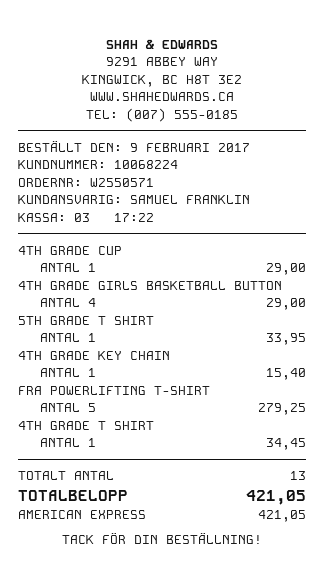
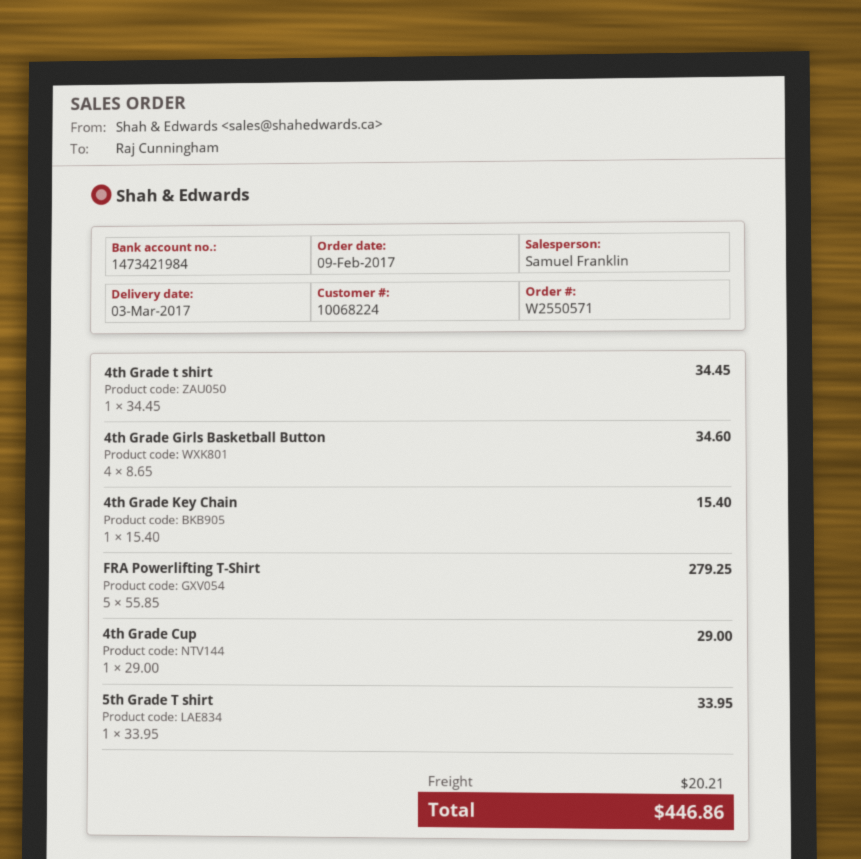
4TH GRADE GIRLS BASKETBALL BUTTON: 4 for 29.00 -> 4 for 34.60
shipping: none -> 20.21
total: 421.05 -> 446.86

